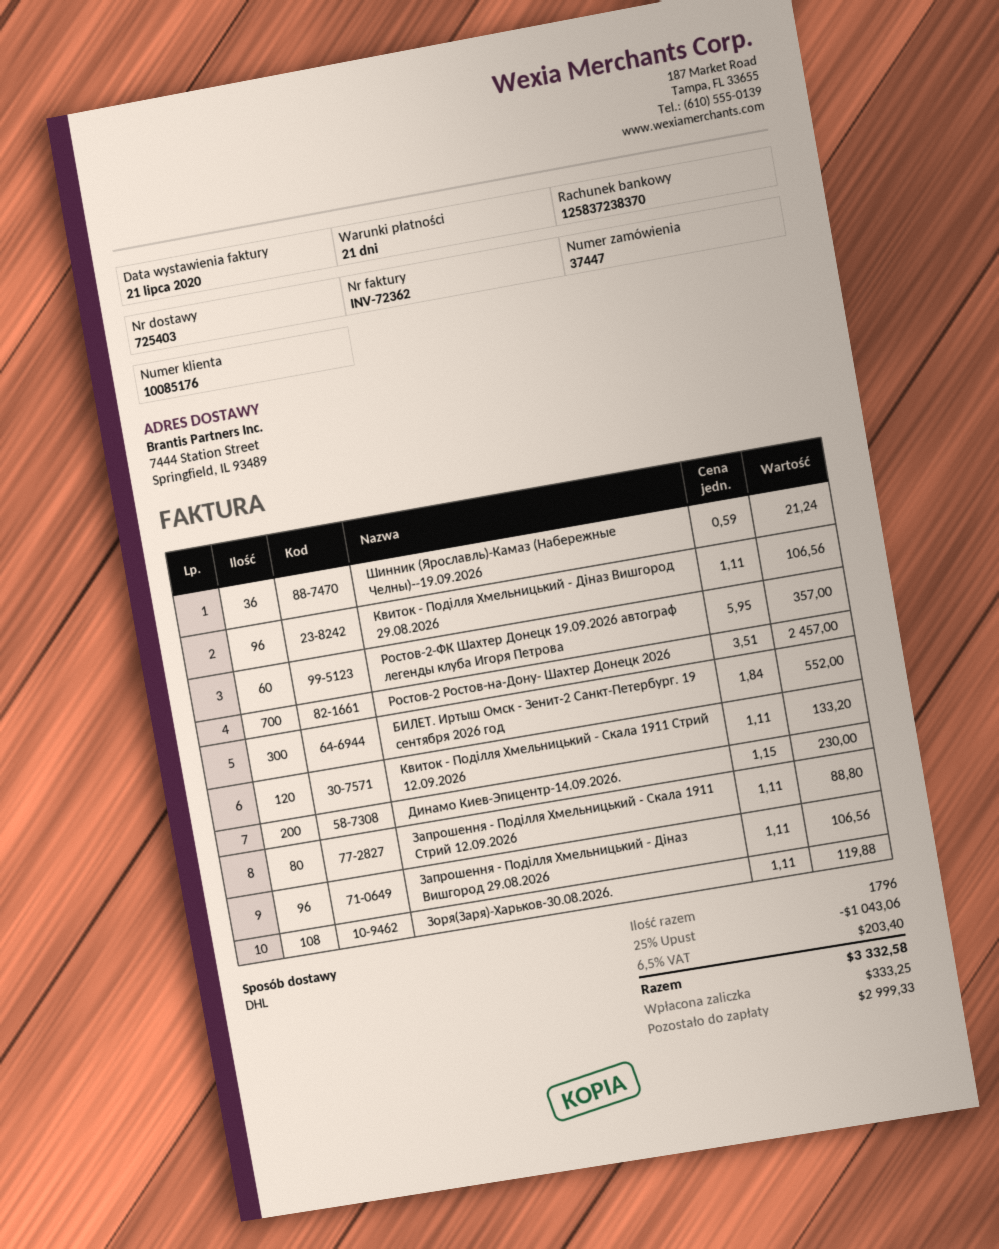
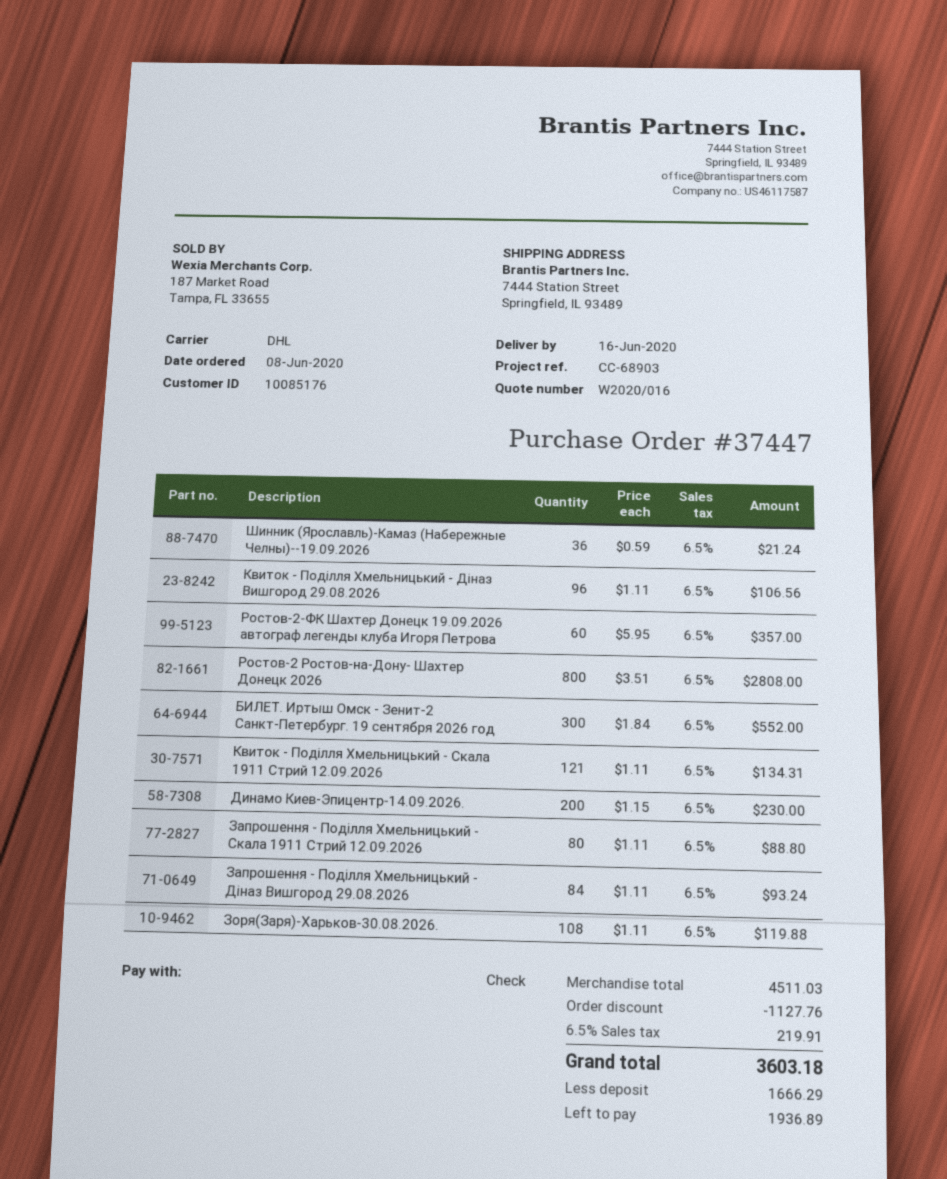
Ростов-2 Ростов-на-Дону- Шахтер Донецк 2026: 700 x 3.51 = 2457.00 -> 800 x 3.51 = 2808.00
Квиток - Поділля Хмельницький - Скала 1911 Стрий 12.09.2026: 120 x 1.11 = 133.20 -> 121 x 1.11 = 134.31
Запрошення - Поділля Хмельницький - Діназ Вишгород 29.08.2026: 96 x 1.11 = 106.56 -> 84 x 1.11 = 93.24
discount: 1043.06 -> 1127.76
tax: 6.5% = 203.40 -> 6.5% = 219.91
total: 3332.58 -> 3603.18
deposit: 333.25 -> 1666.29
balance: 2999.33 -> 1936.89

